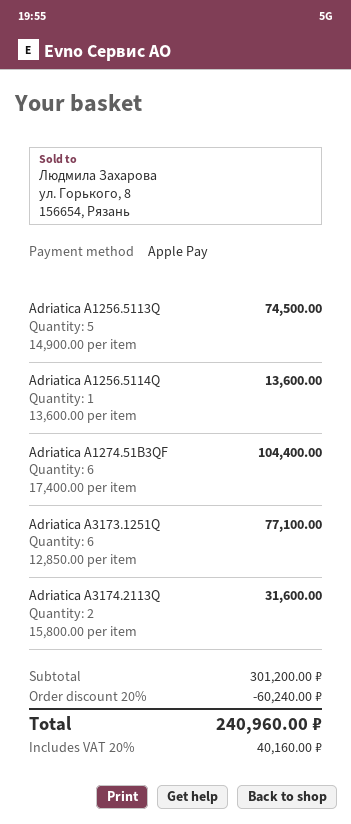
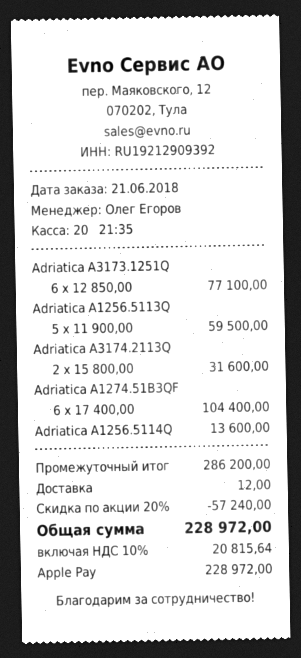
Adriatica A1256.5113Q: 5 x 14900.00 = 74500.00 -> 5 x 11900.00 = 59500.00
subtotal: 301200.00 -> 286200.00
discount: 20% = 60240.00 -> 20% = 57240.00
shipping: none -> 12.00
tax: 20% = 40160.00 -> 10% = 20815.64
total: 240960.00 -> 228972.00

